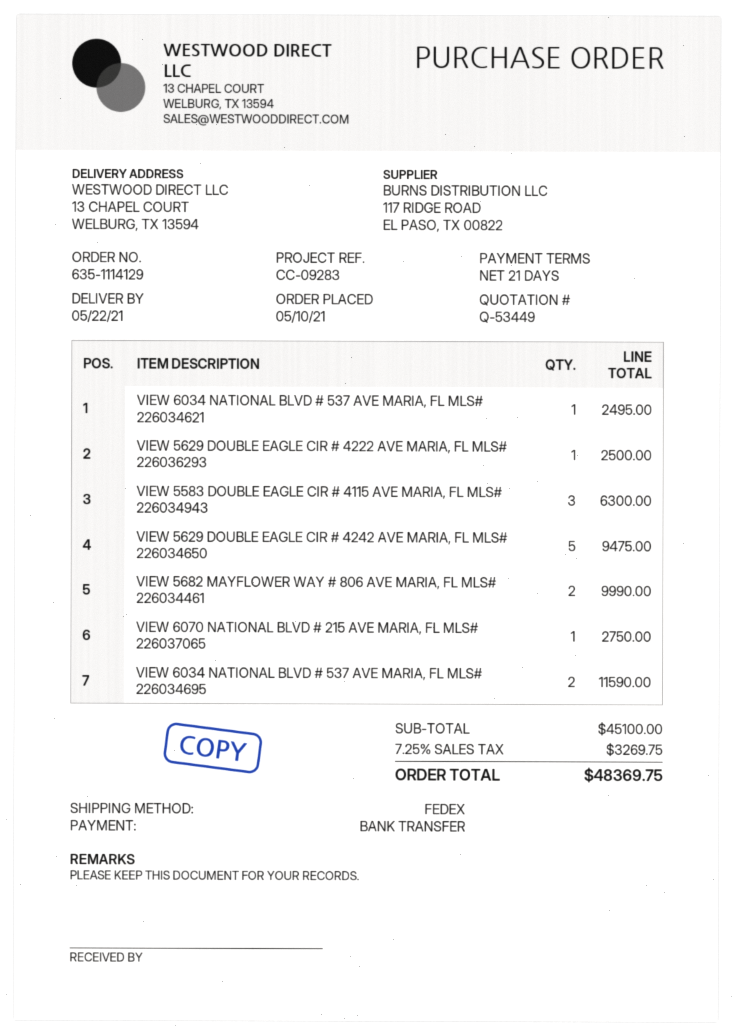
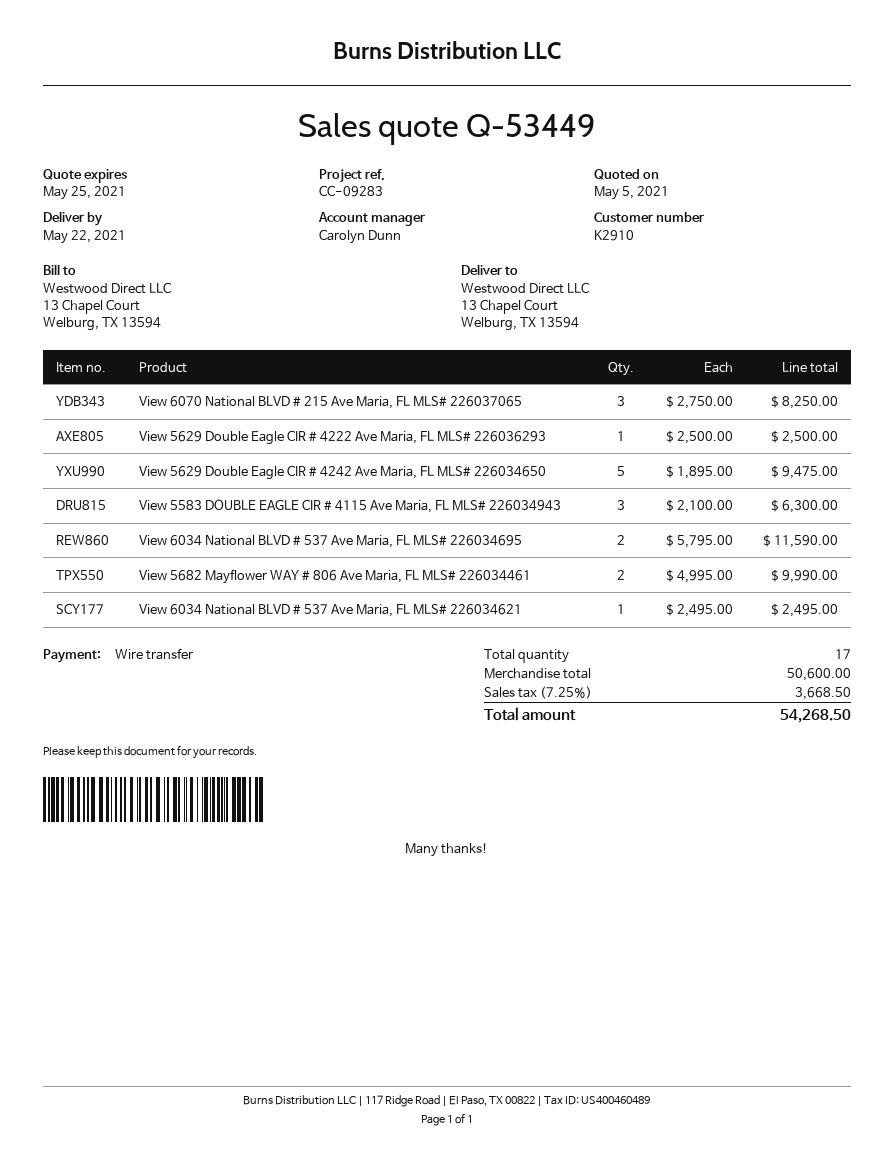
VIEW 6070 NATIONAL BLVD # 215 AVE MARIA, FL MLS# 226037065: 1 for 2750.00 -> 3 for 8250.00
subtotal: 45100.00 -> 50600.00
tax: 7.25% = 3269.75 -> 7.25% = 3668.50
total: 48369.75 -> 54268.50

